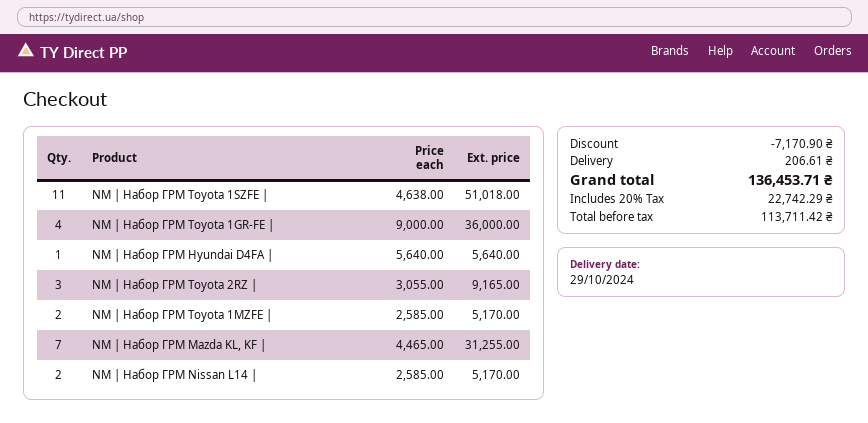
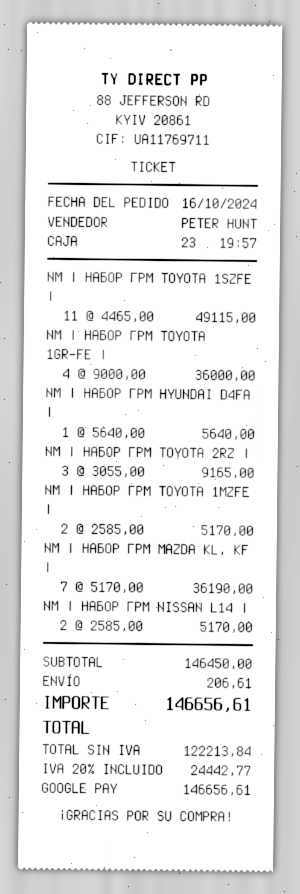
NM | Набор ГРМ Toyota 1SZFE |: 11 x 4638.00 = 51018.00 -> 11 x 4465.00 = 49115.00
NM | Набор ГРМ Mazda KL, KF |: 7 x 4465.00 = 31255.00 -> 7 x 5170.00 = 36190.00
discount: 7170.90 -> none
net: 113711.42 -> 122213.84
tax: 20% = 22742.29 -> 20% = 24442.77
total: 136453.71 -> 146656.61

